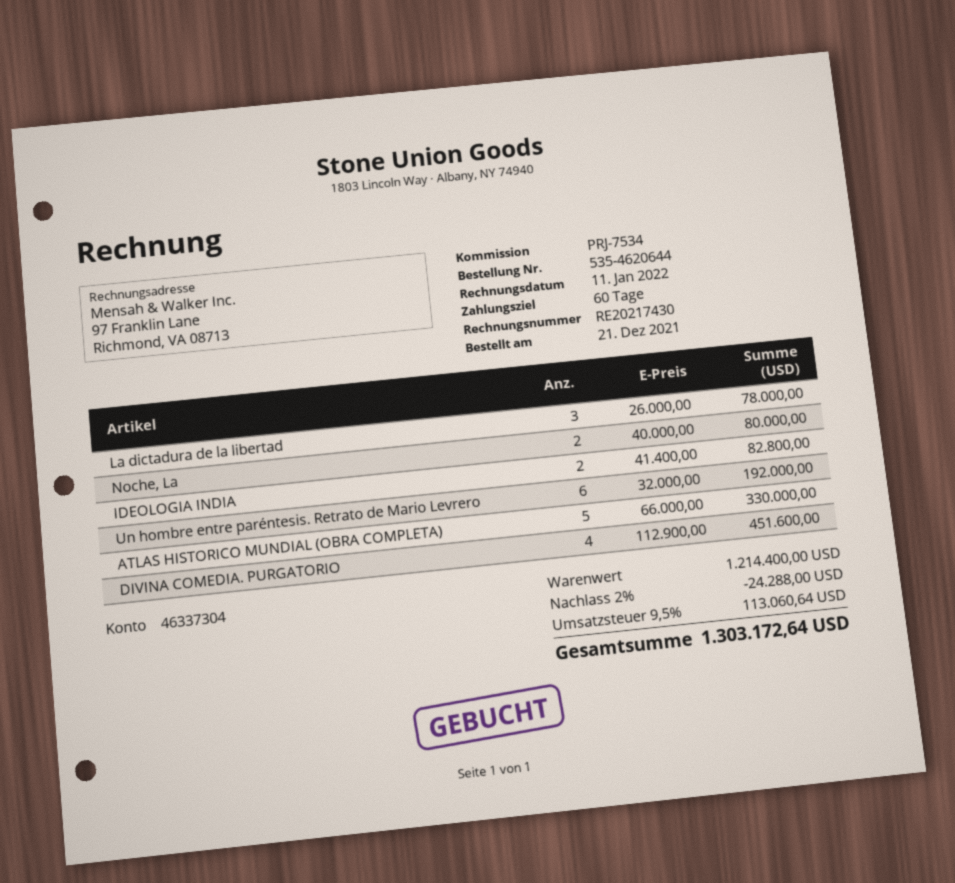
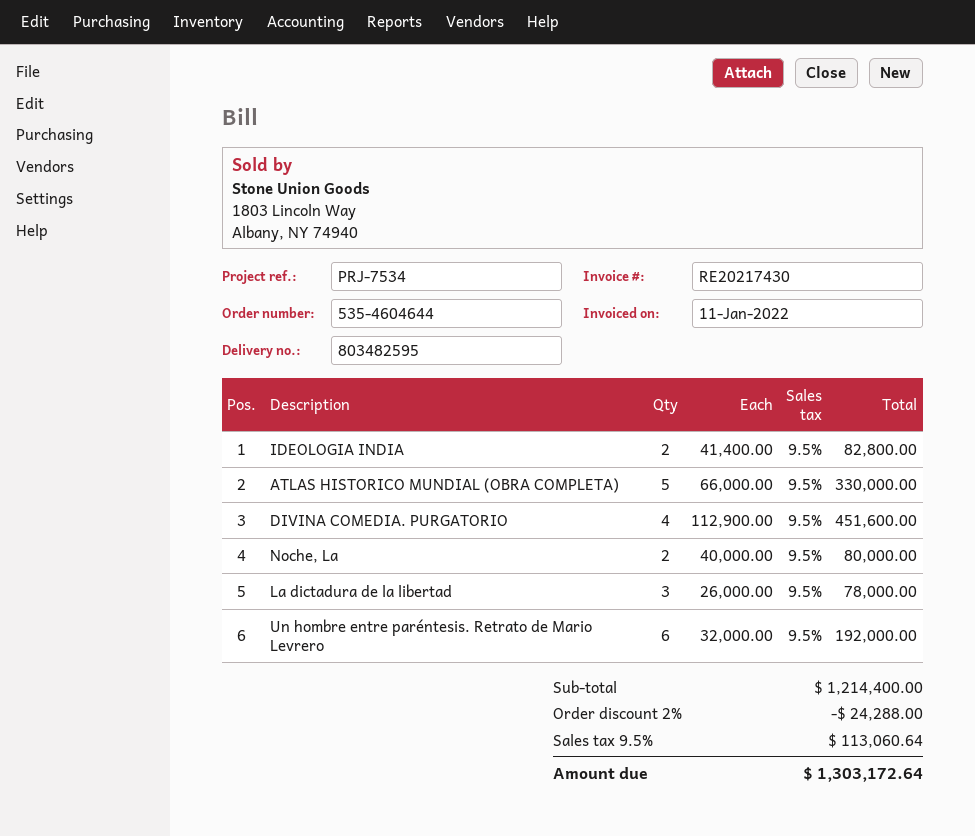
order number: 535-4620644 -> 535-4604644

